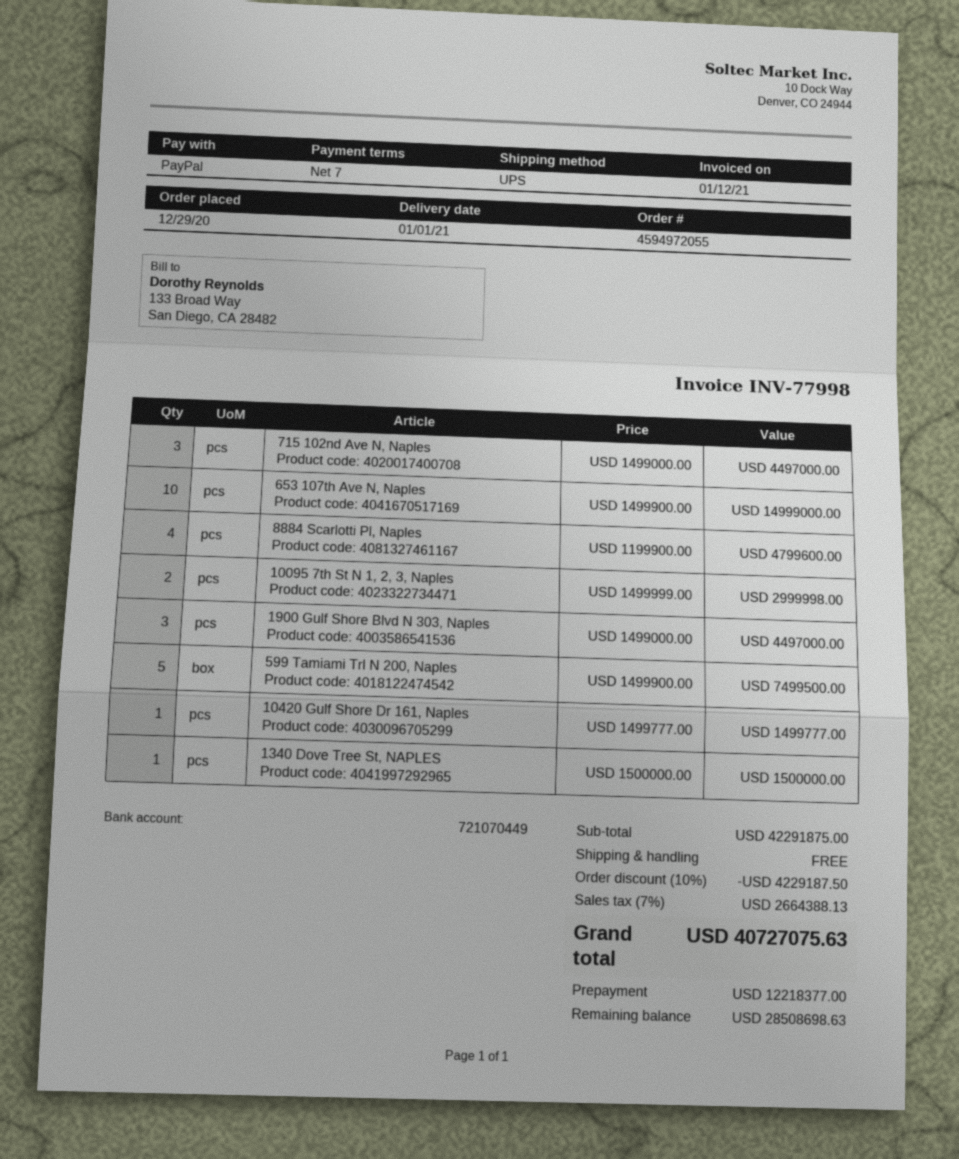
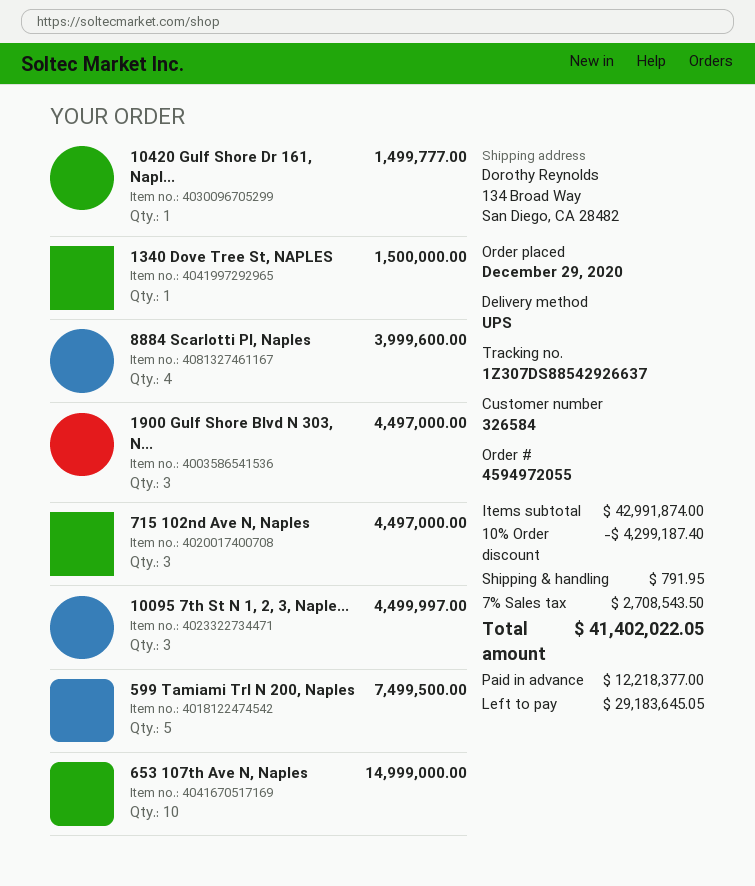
8884 Scarlotti Pl, Naples: 4 for 4799600.00 -> 4 for 3999600.00
10095 7th St N 1, 2, 3, Naples: 2 for 2999998.00 -> 3 for 4499997.00
subtotal: 42291875.00 -> 42991874.00
discount: 10% = 4229187.50 -> 10% = 4299187.40
shipping: 0.00 -> 791.95
tax: 7% = 2664388.13 -> 7% = 2708543.50
total: 40727075.63 -> 41402022.05
balance: 28508698.63 -> 29183645.05

